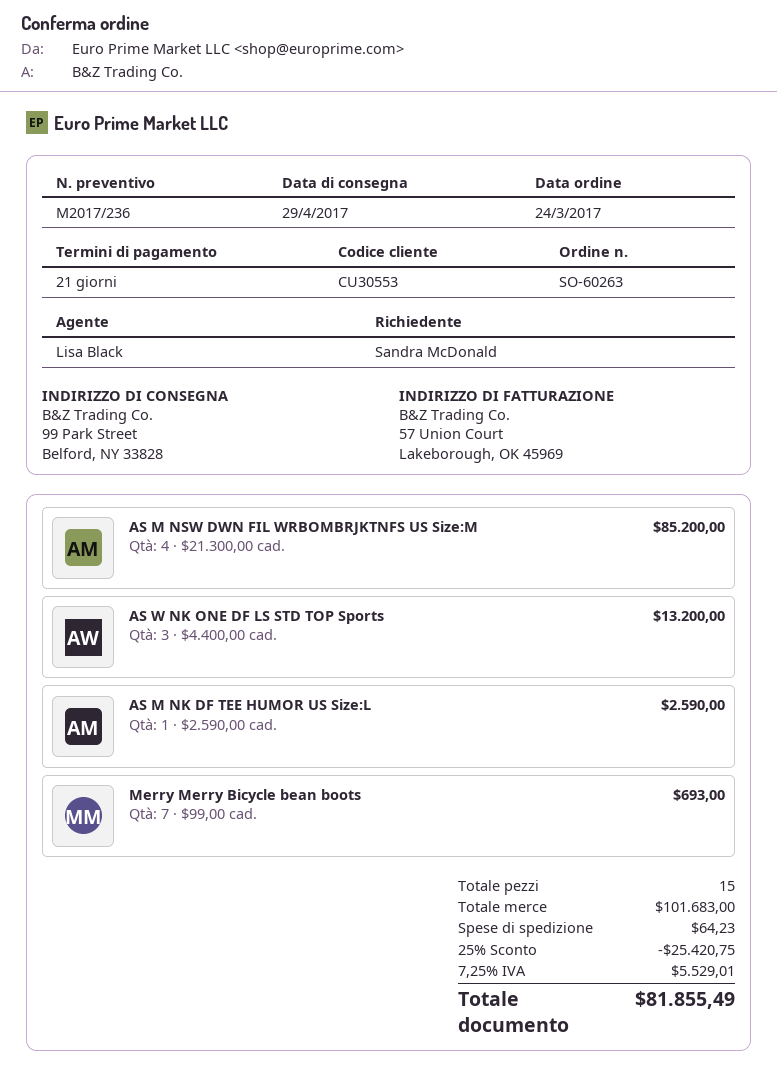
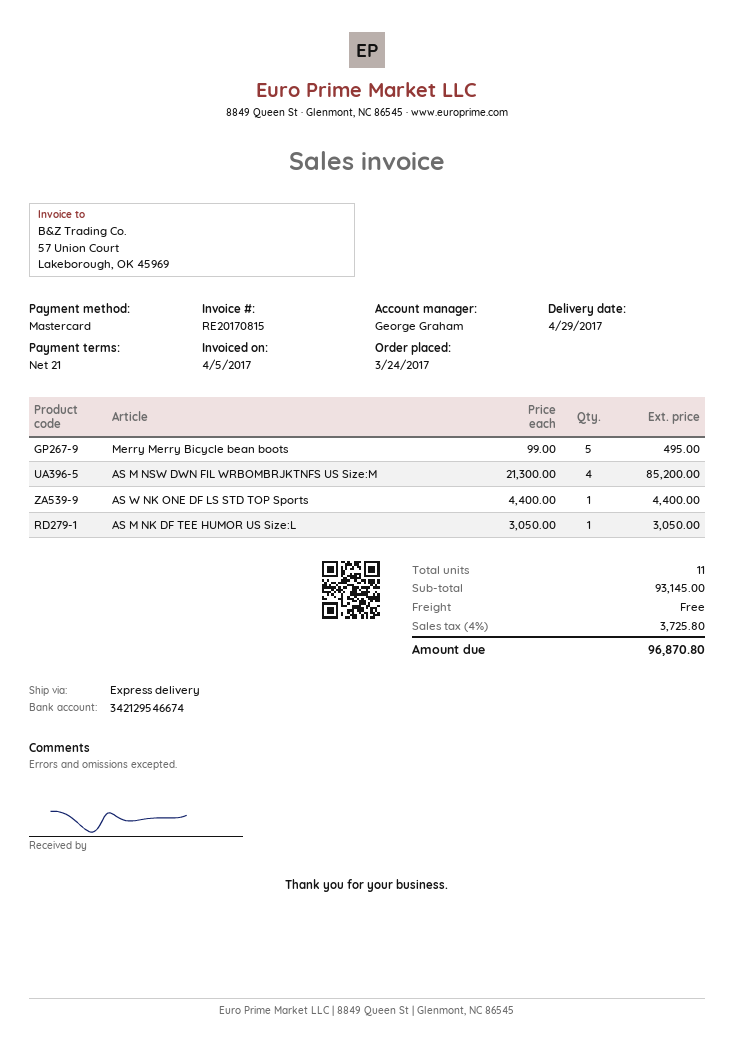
sales rep: Lisa Black -> George Graham
AS W NK ONE DF LS STD TOP Sports: 3 x 4400.00 = 13200.00 -> 1 x 4400.00 = 4400.00
AS M NK DF TEE HUMOR US Size:L: 1 x 2590.00 = 2590.00 -> 1 x 3050.00 = 3050.00
Merry Merry Bicycle bean boots: 7 x 99.00 = 693.00 -> 5 x 99.00 = 495.00
total quantity: 15 -> 11
subtotal: 101683.00 -> 93145.00
discount: 25% = 25420.75 -> none
shipping: 64.23 -> 0.00
tax: 7.25% = 5529.01 -> 4% = 3725.80
total: 81855.49 -> 96870.80

